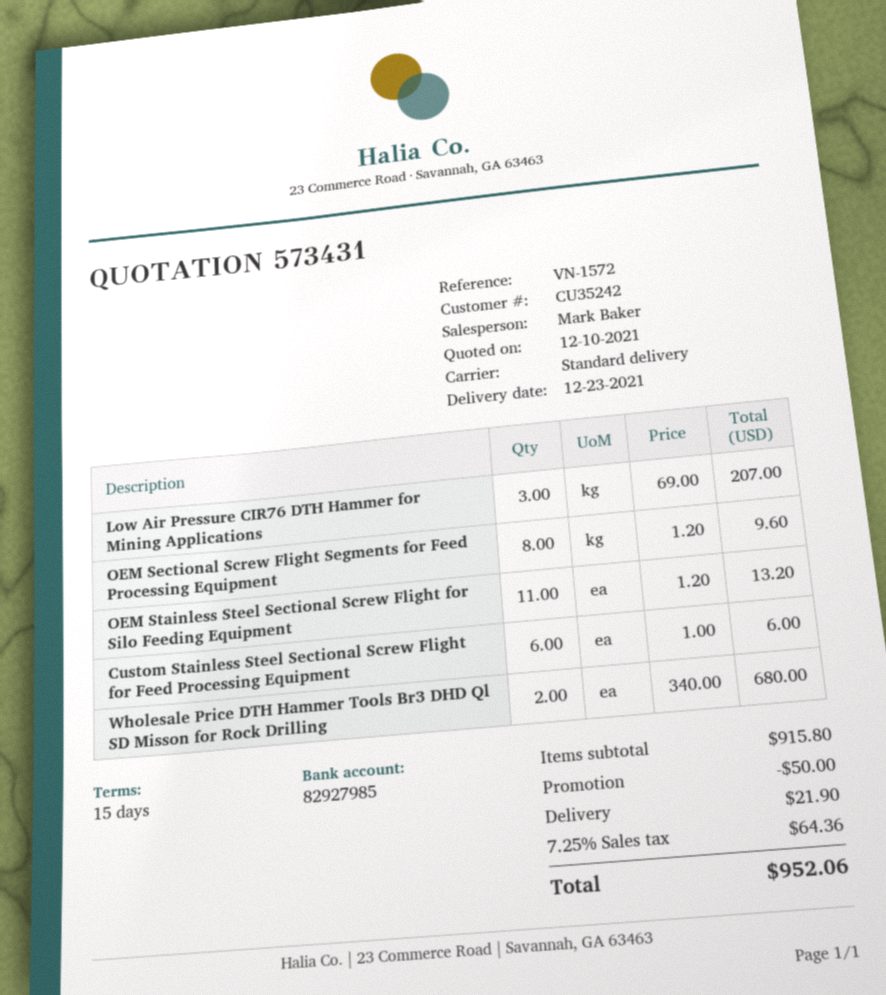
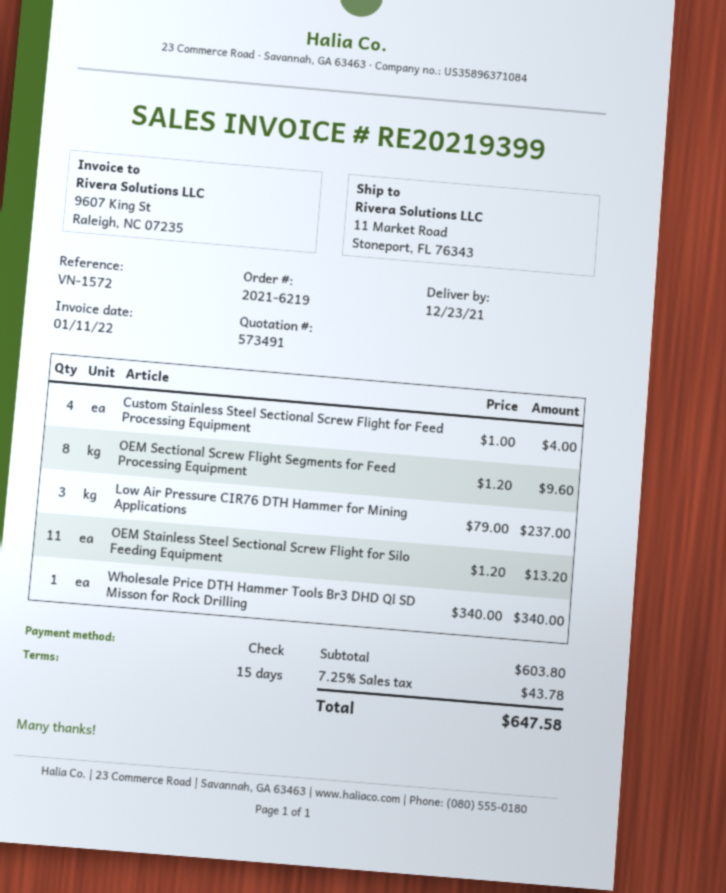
quote number: 573431 -> 573491
Low Air Pressure CIR76 DTH Hammer for Mining Applications: 3 x 69.00 = 207.00 -> 3 x 79.00 = 237.00
Custom Stainless Steel Sectional Screw Flight for Feed Processing Equipment: 6 x 1.00 = 6.00 -> 4 x 1.00 = 4.00
Wholesale Price DTH Hammer Tools Br3 DHD Ql SD Misson for Rock Drilling: 2 x 340.00 = 680.00 -> 1 x 340.00 = 340.00
subtotal: 915.80 -> 603.80
discount: 50.00 -> none
shipping: 21.90 -> none
tax: 7.25% = 64.36 -> 7.25% = 43.78
total: 952.06 -> 647.58

